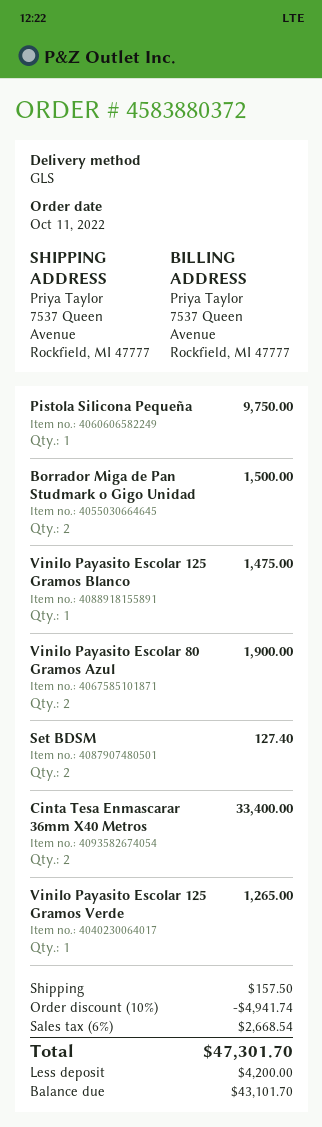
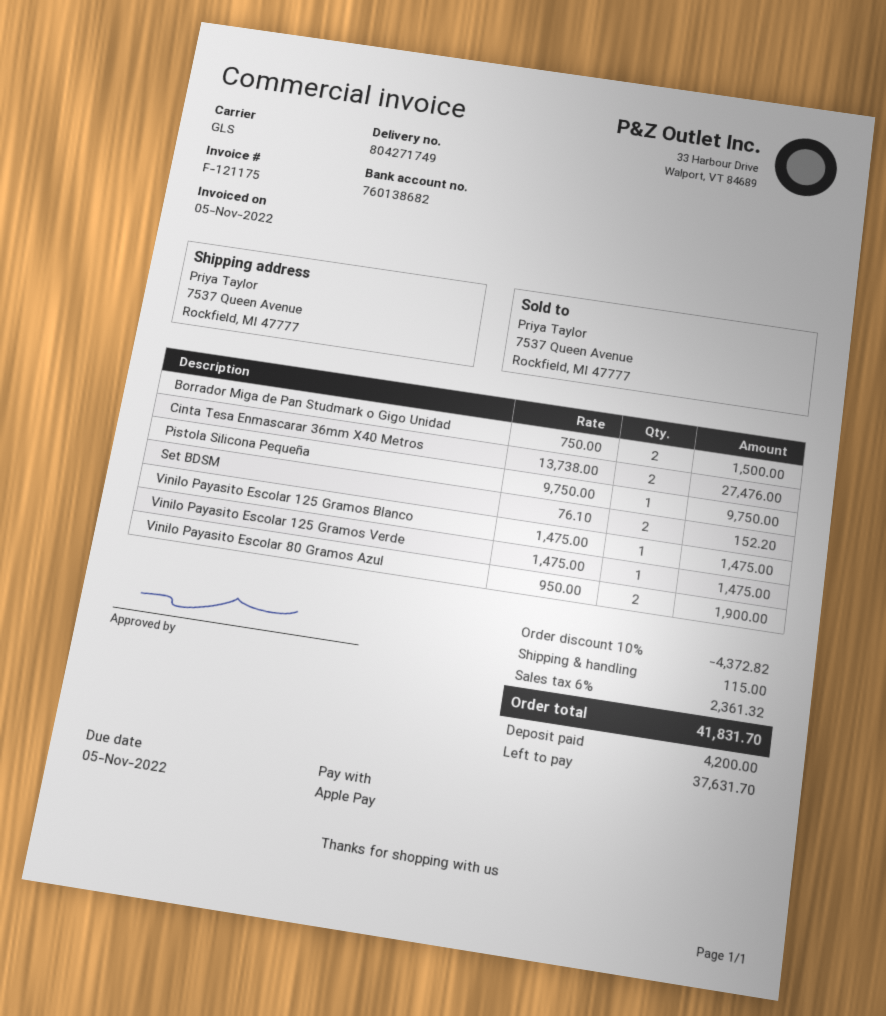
Set BDSM: 2 for 127.40 -> 2 for 152.20
Cinta Tesa Enmascarar 36mm X40 Metros: 2 for 33400.00 -> 2 for 27476.00
Vinilo Payasito Escolar 125 Gramos Verde: 1 for 1265.00 -> 1 for 1475.00
discount: 10% = 4941.74 -> 10% = 4372.82
shipping: 157.50 -> 115.00
tax: 6% = 2668.54 -> 6% = 2361.32
total: 47301.70 -> 41831.70
balance: 43101.70 -> 37631.70

